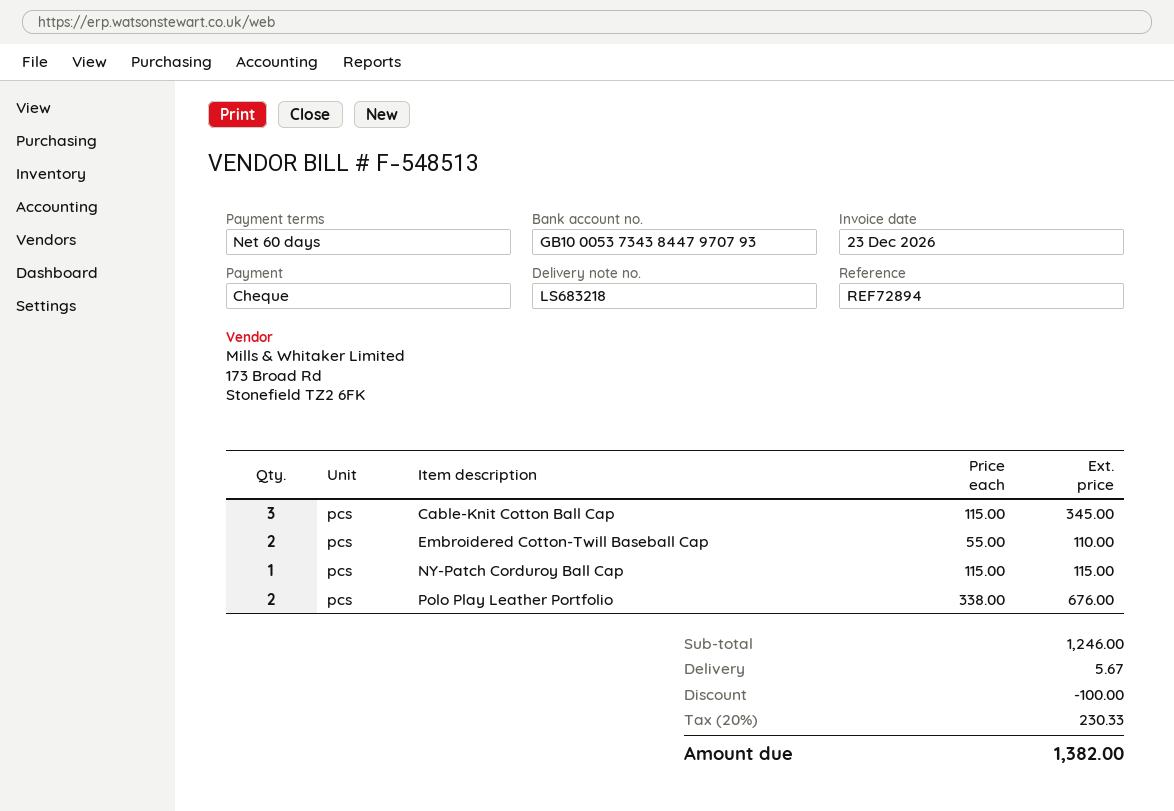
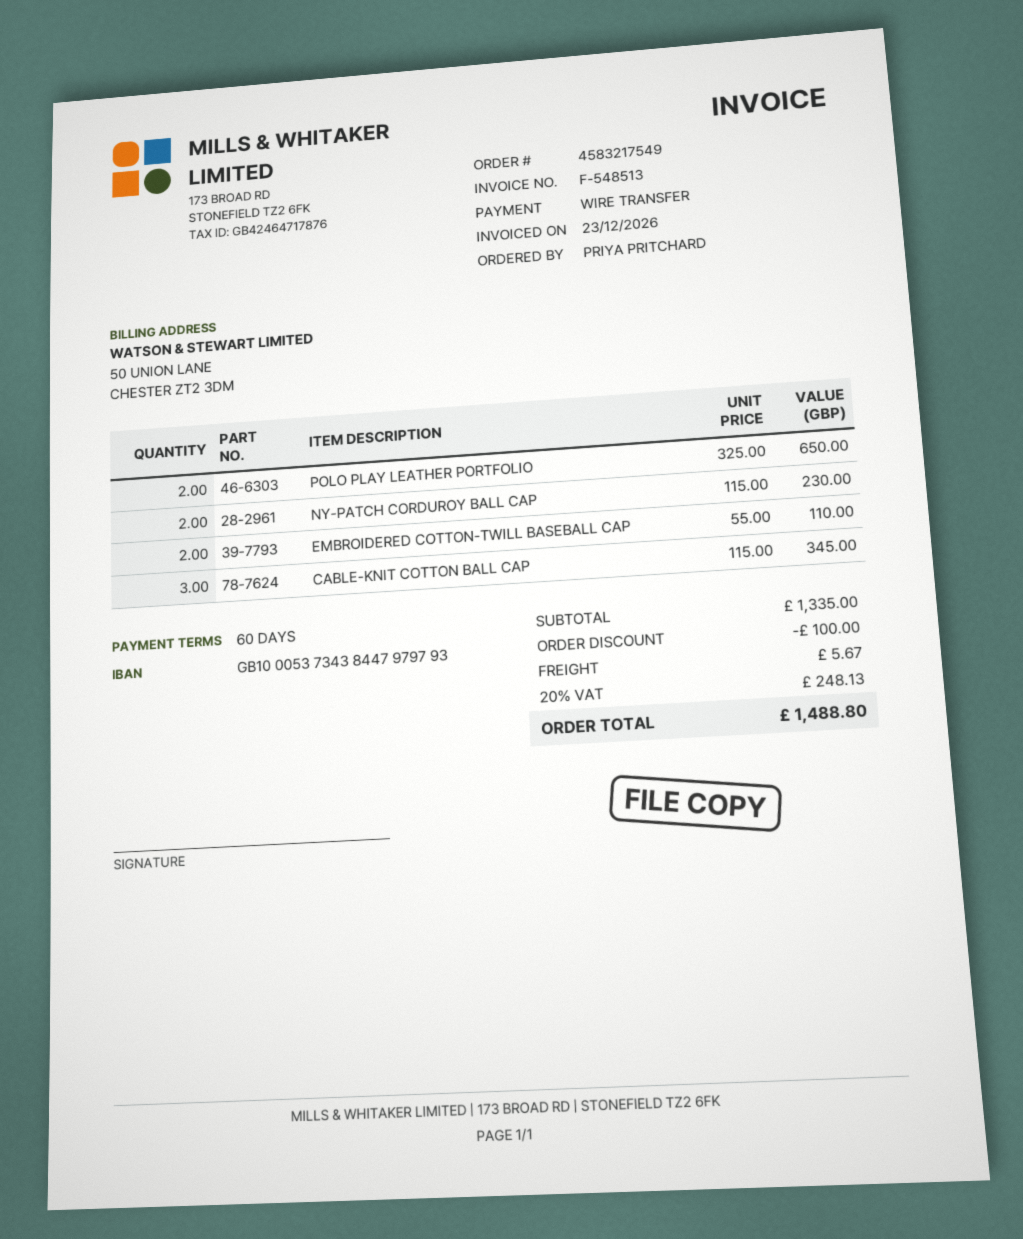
payment method: cheque -> bank transfer
bank account: GB10005373438447970793 -> GB10005373438447979793
NY-Patch Corduroy Ball Cap: 1 x 115.00 = 115.00 -> 2 x 115.00 = 230.00
Polo Play Leather Portfolio: 2 x 338.00 = 676.00 -> 2 x 325.00 = 650.00
subtotal: 1246.00 -> 1335.00
tax: 20% = 230.33 -> 20% = 248.13
total: 1382.00 -> 1488.80

